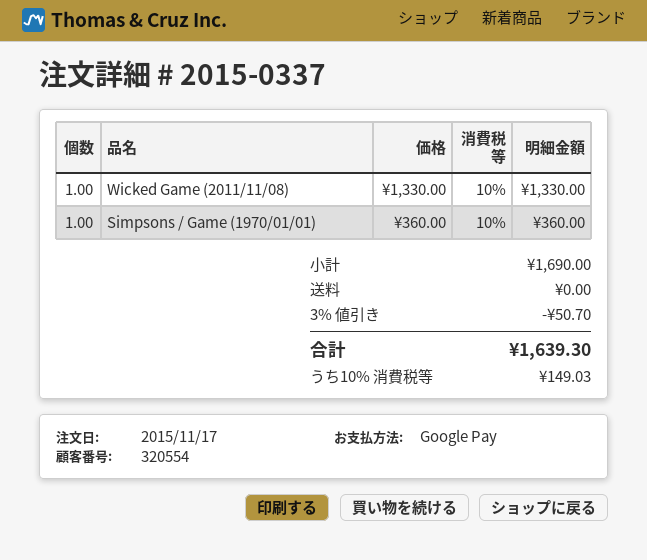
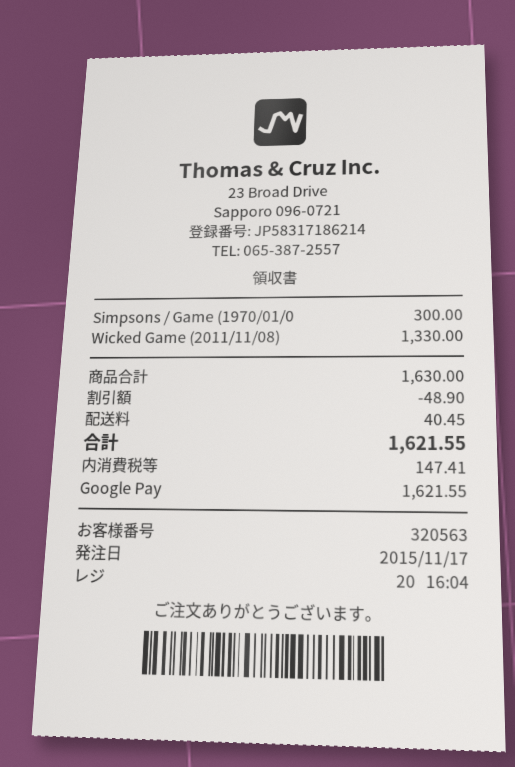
customer number: 320554 -> 320563
Simpsons / Game (1970/01/01): 1 x 360.00 = 360.00 -> 1 x 300.00 = 300.00
subtotal: 1690.00 -> 1630.00
discount: 50.70 -> 48.90
shipping: 0.00 -> 40.45
tax: 149.03 -> 147.41
total: 1639.30 -> 1621.55

